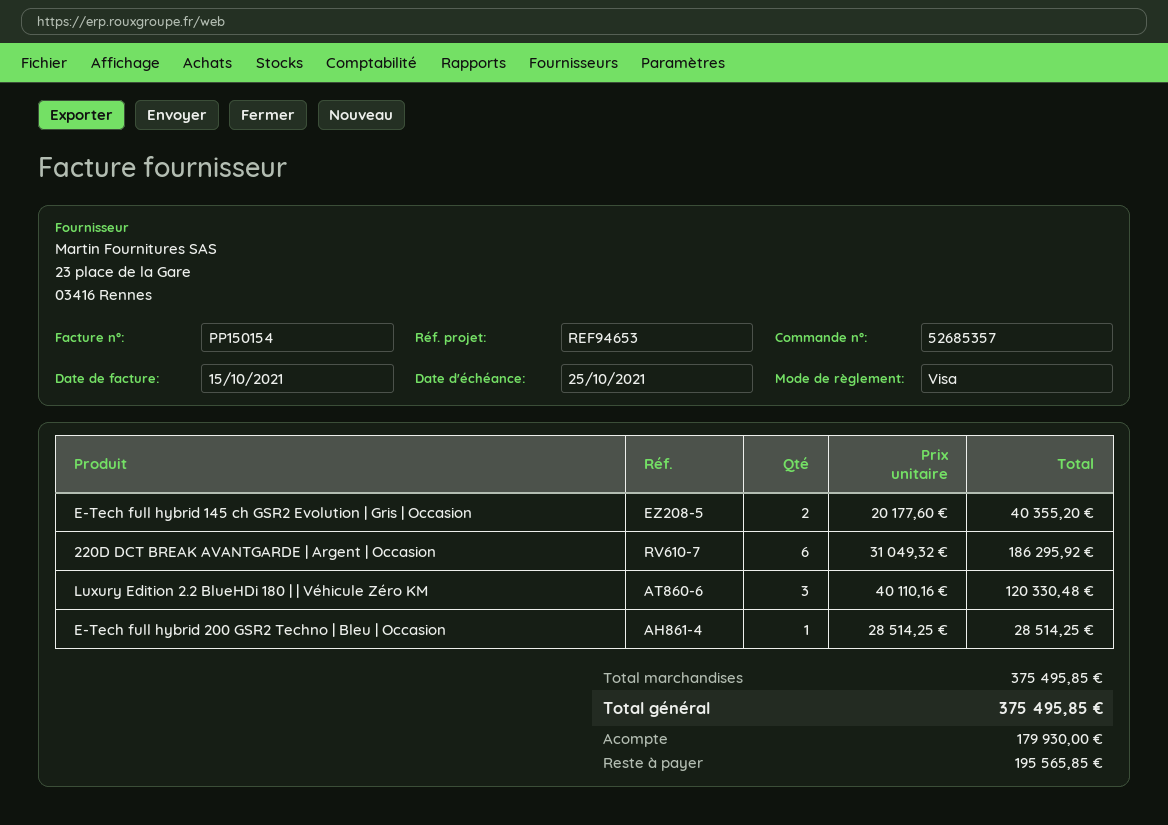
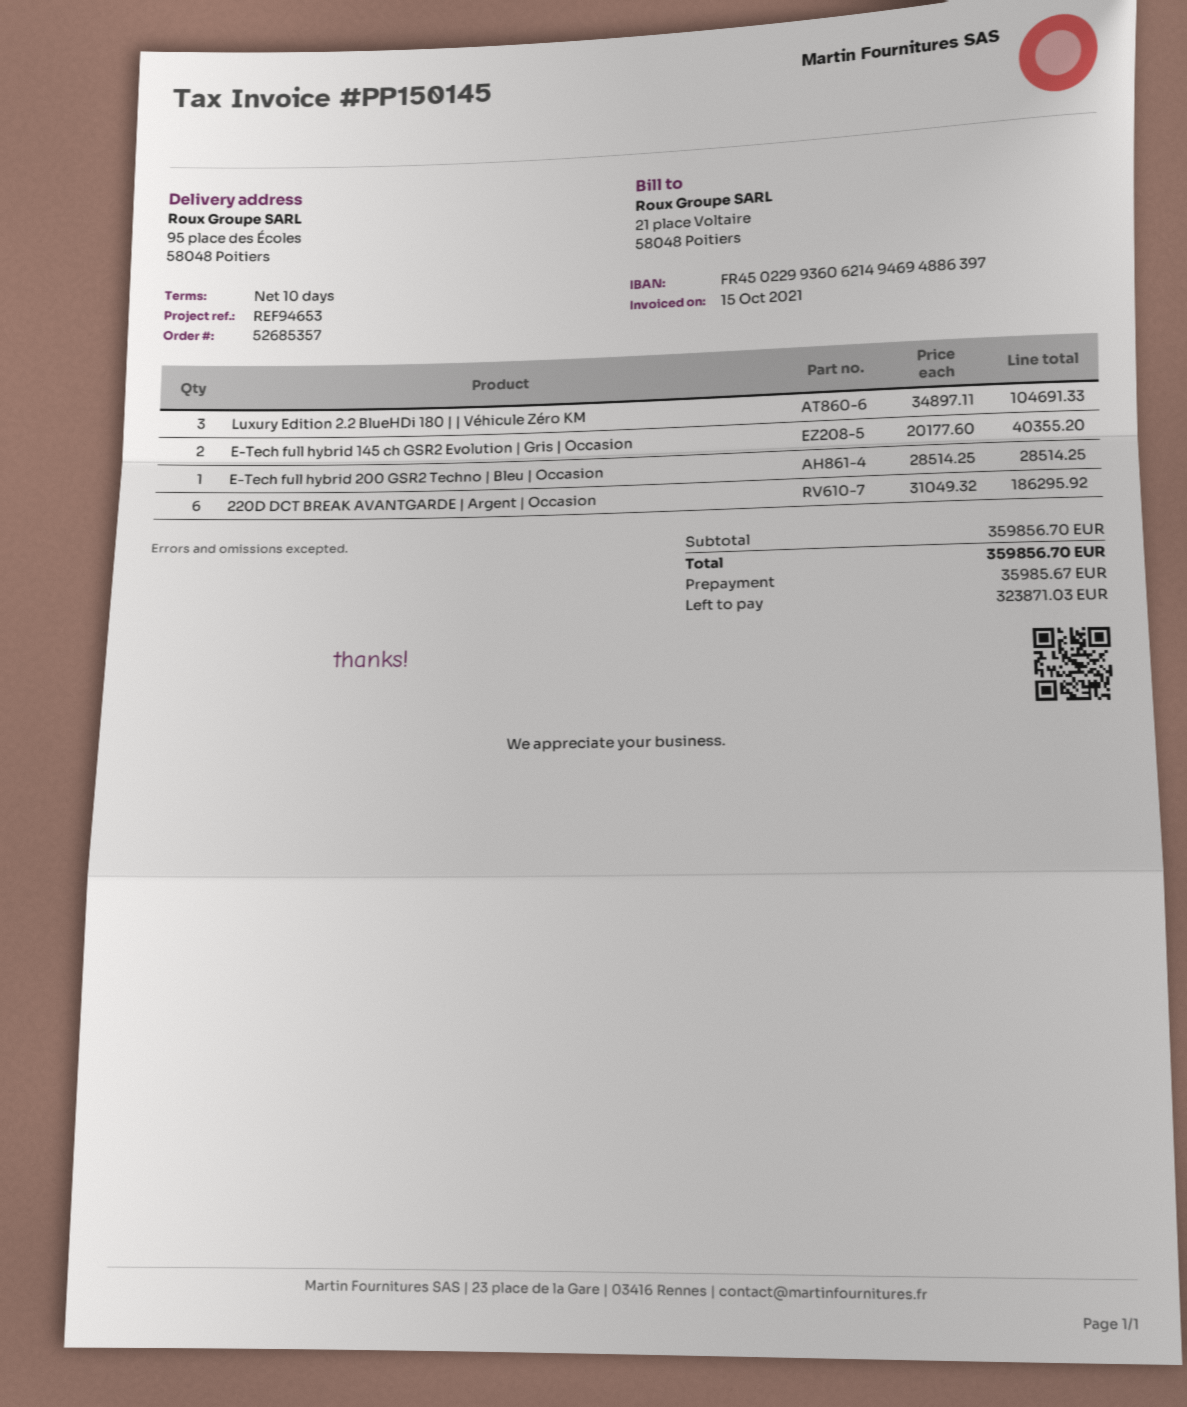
invoice number: PP150154 -> PP150145
Luxury Edition 2.2 BlueHDi 180 | | Véhicule Zéro KM: 3 x 40110.16 = 120330.48 -> 3 x 34897.11 = 104691.33
subtotal: 375495.85 -> 359856.70
total: 375495.85 -> 359856.70
deposit: 179930.00 -> 35985.67
balance: 195565.85 -> 323871.03

